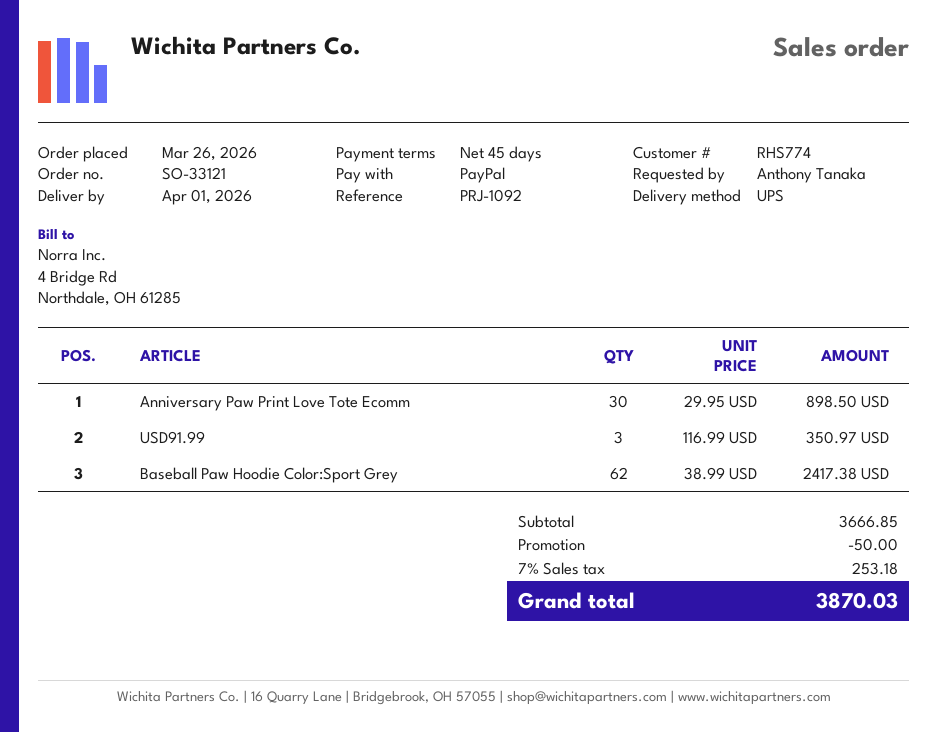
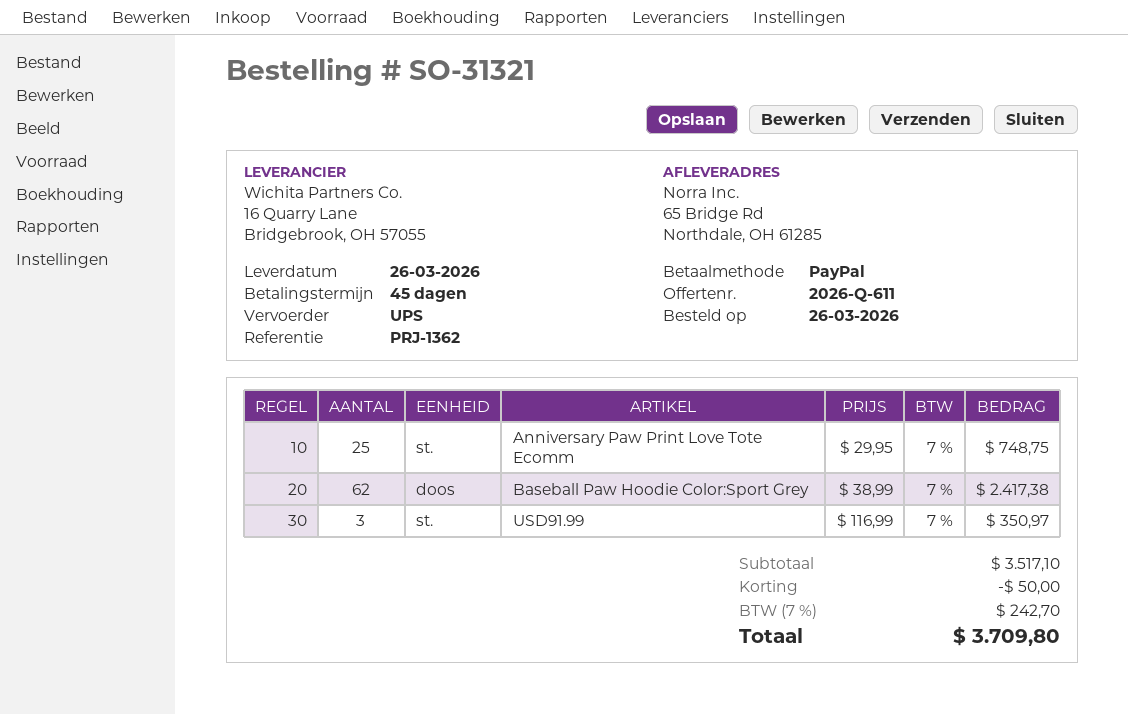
order number: SO-33121 -> SO-31321
delivery date: 2026-04-01 -> 2026-03-26
reference: PRJ-1092 -> PRJ-1362
Anniversary Paw Print Love Tote Ecomm: 30 x 29.95 = 898.50 -> 25 x 29.95 = 748.75
subtotal: 3666.85 -> 3517.10
tax: 7% = 253.18 -> 7% = 242.70
total: 3870.03 -> 3709.80

